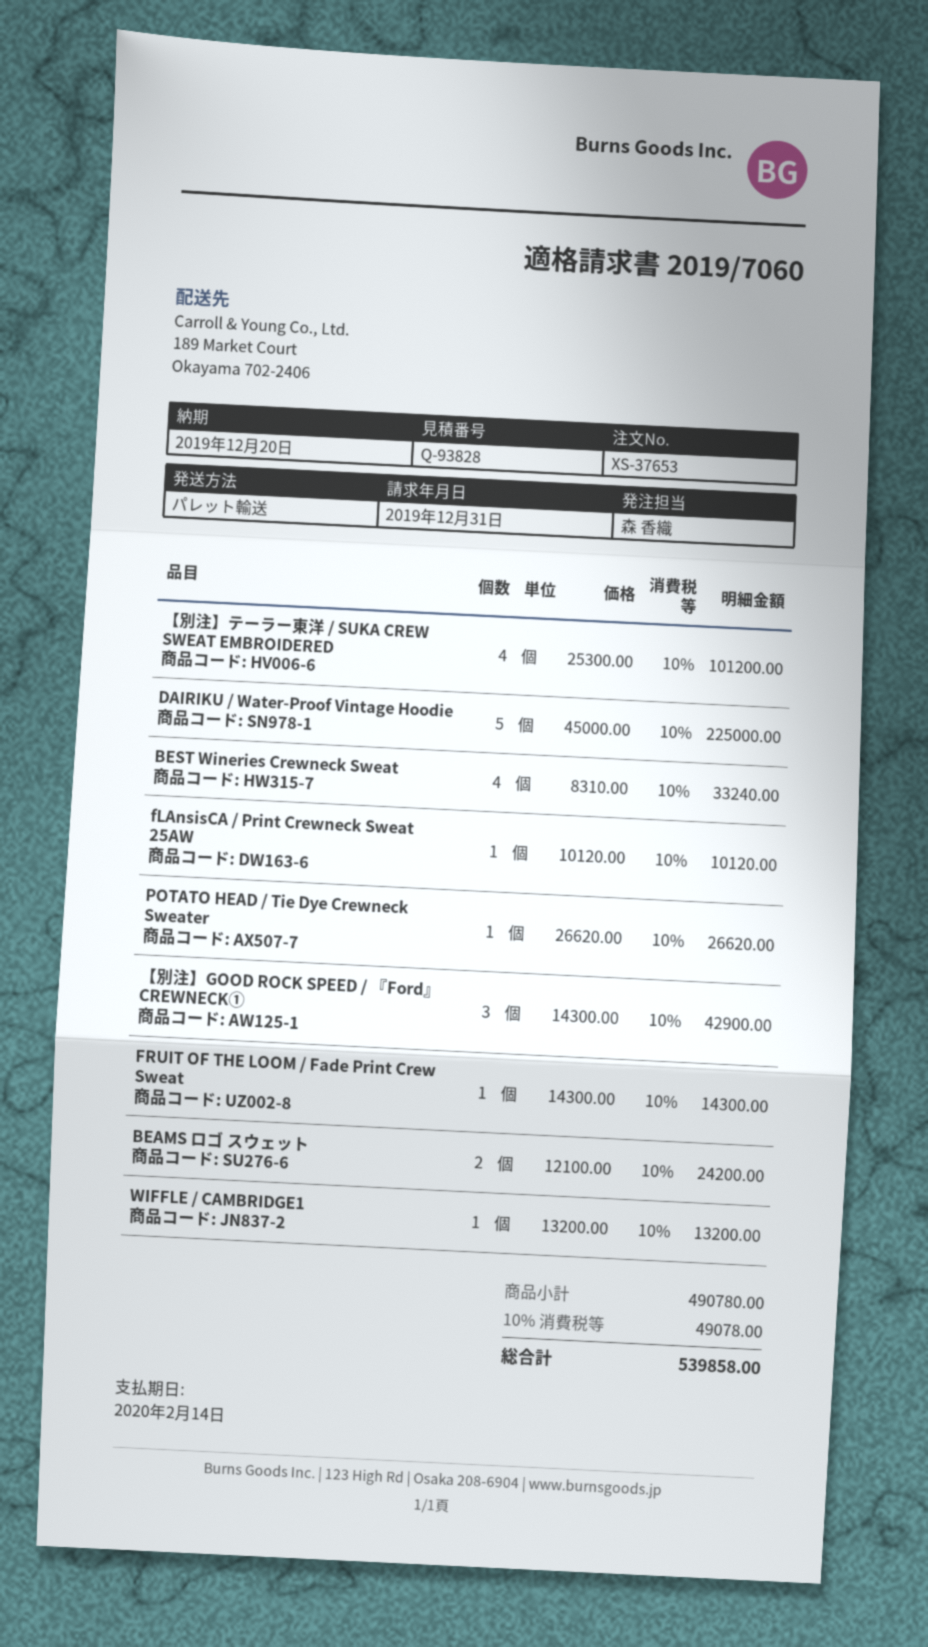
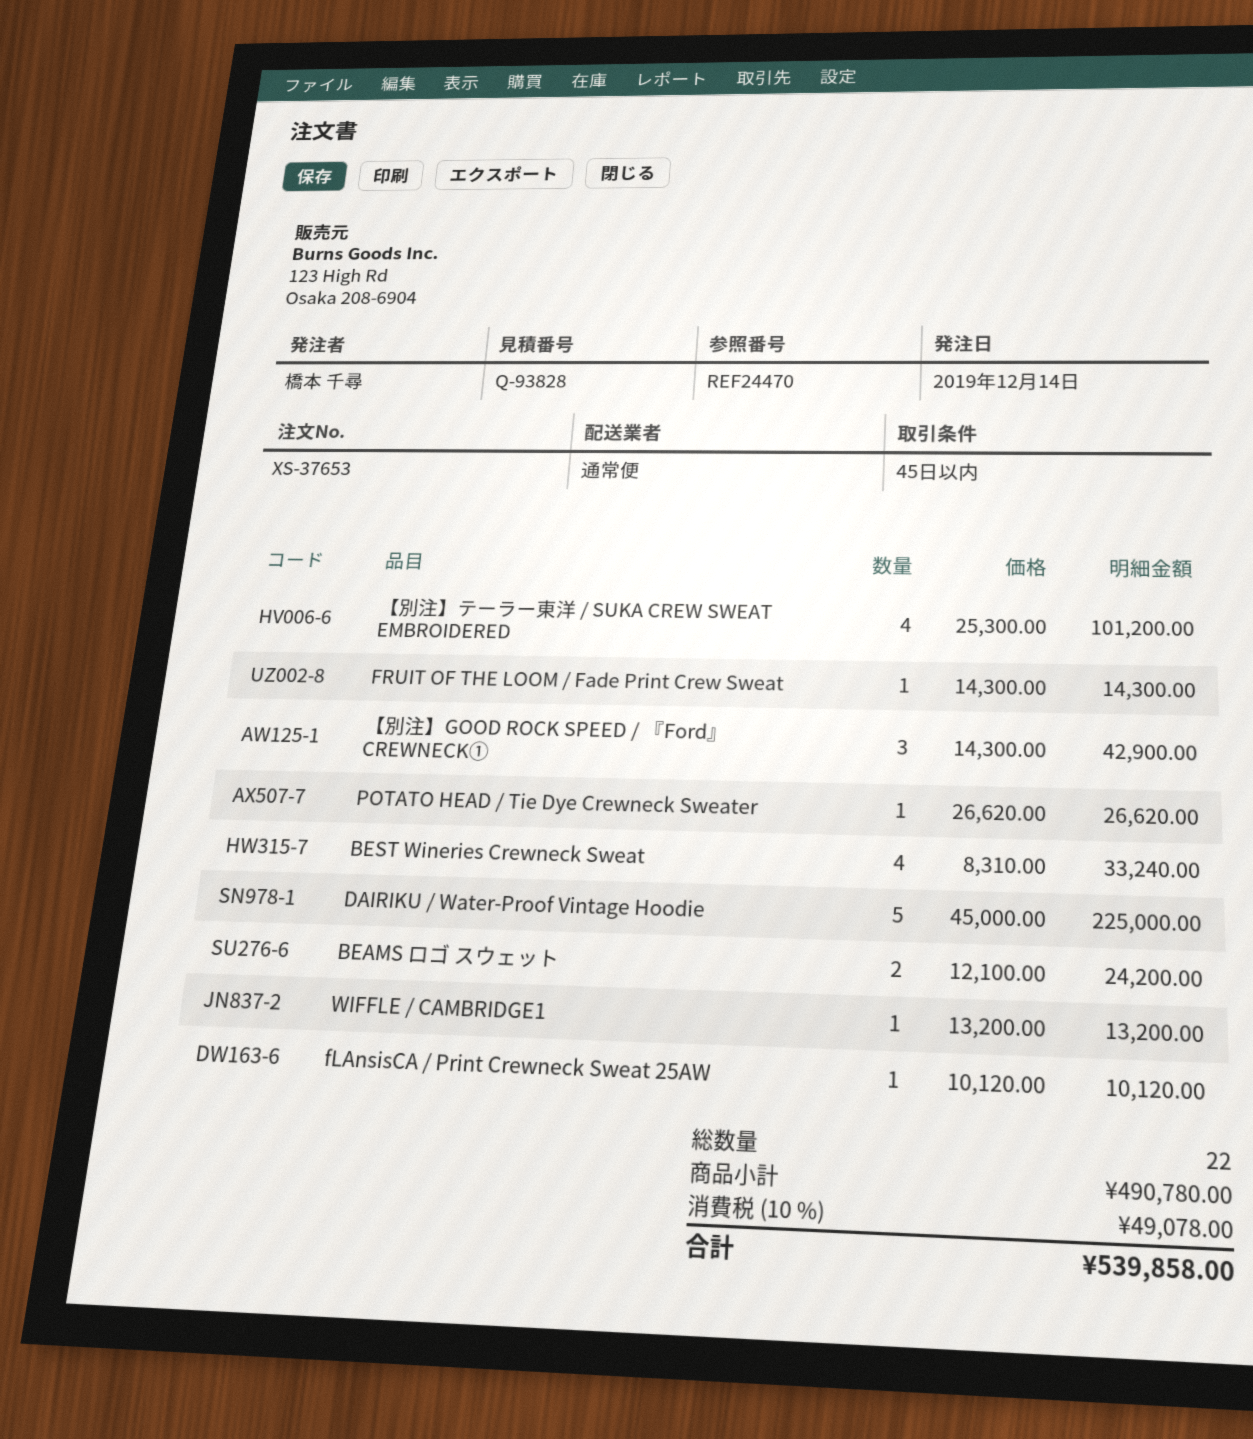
ordered by: 森 香織 -> 橋本 千尋
shipping method: pallet freight -> standard

